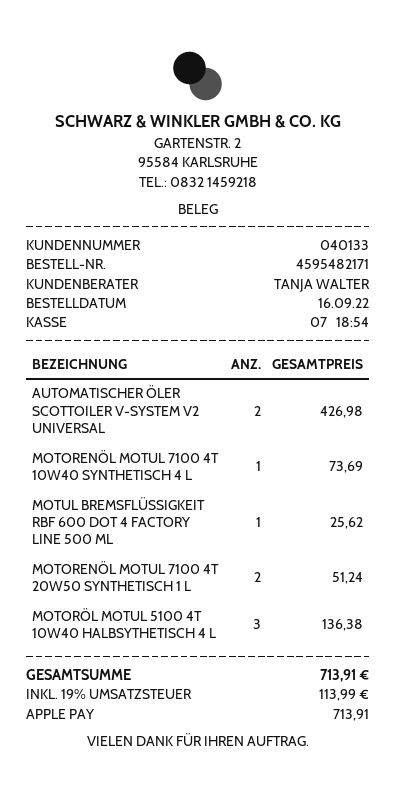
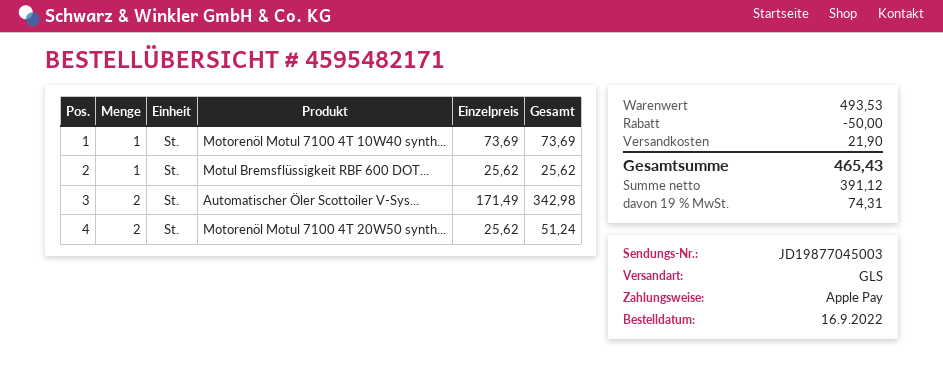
AUTOMATISCHER ÖLER SCOTTOILER V-SYSTEM V2 UNIVERSAL: 2 for 426.98 -> 2 for 342.98
MOTORÖL MOTUL 5100 4T 10W40 HALBSYTHETISCH 4 L: 3 for 136.38 -> none
discount: none -> 50.00
shipping: none -> 21.90
tax: 19% = 113.99 -> 19% = 74.31
total: 713.91 -> 465.43

